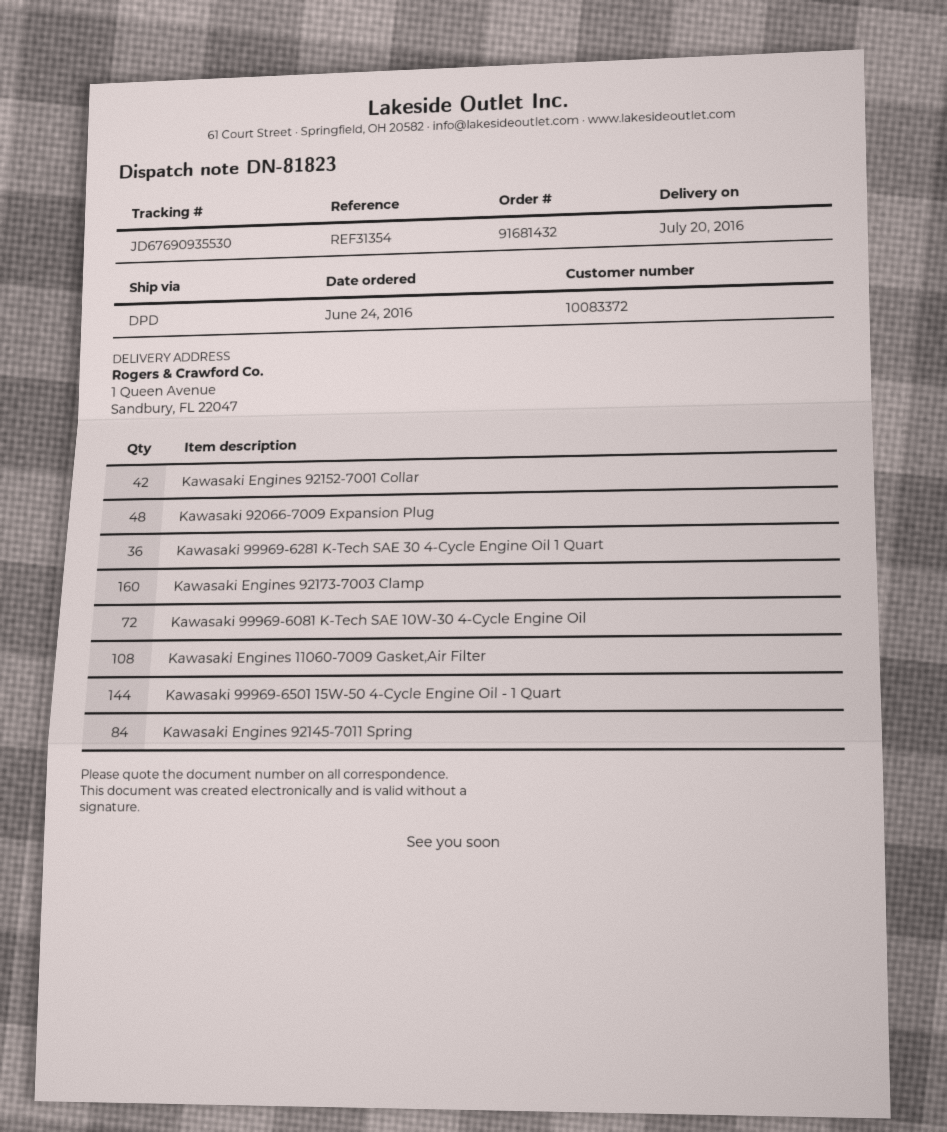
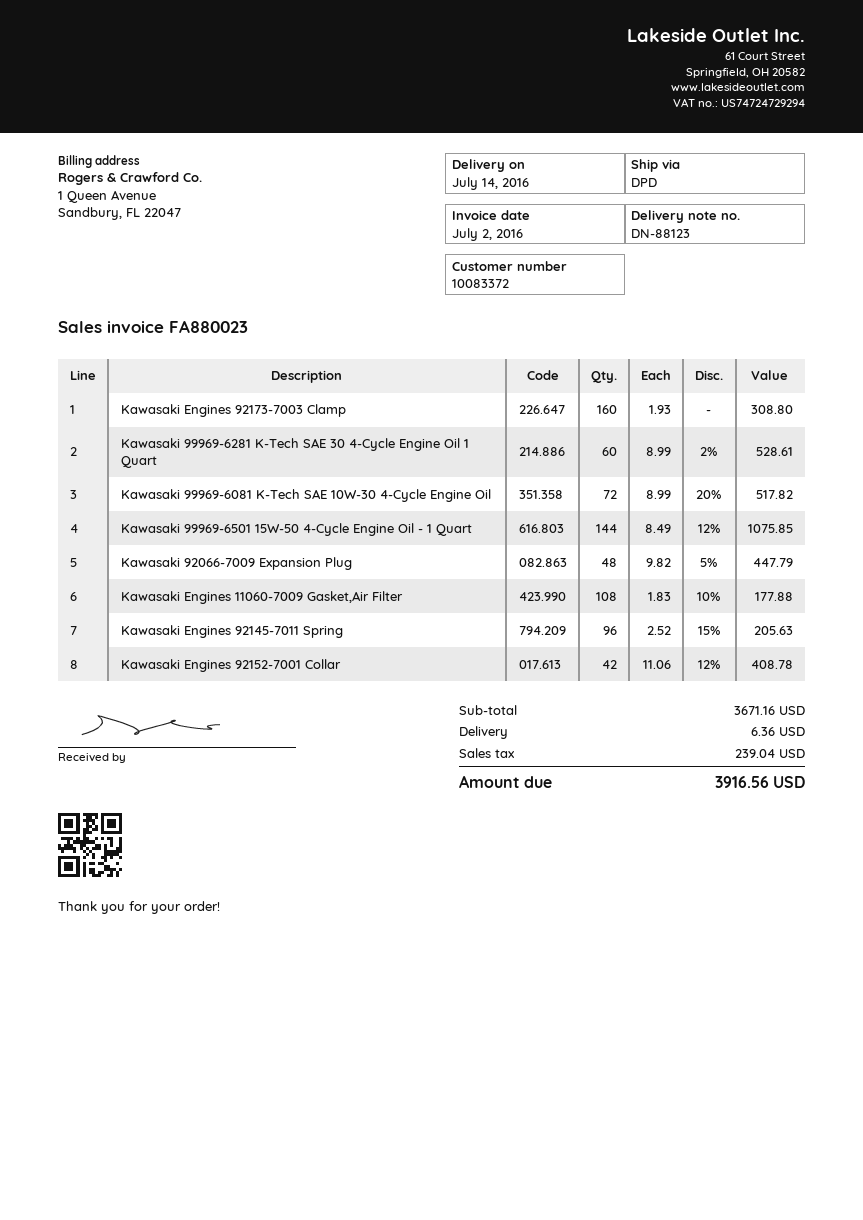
delivery note number: DN-81823 -> DN-88123
delivery date: 2016-07-20 -> 2016-07-14
Kawasaki 99969-6281 K-Tech SAE 30 4-Cycle Engine Oil 1 Quart: 36 -> 60
Kawasaki Engines 92145-7011 Spring: 84 -> 96

